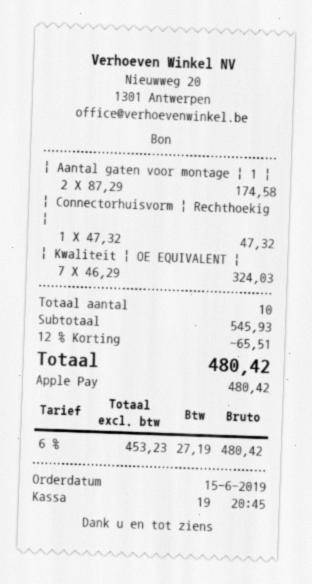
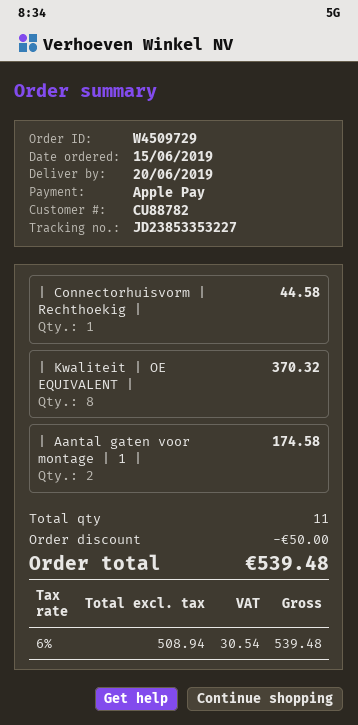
| Connectorhuisvorm | Rechthoekig |: 1 for 47.32 -> 1 for 44.58
| Kwaliteit | OE EQUIVALENT |: 7 for 324.03 -> 8 for 370.32
total quantity: 10 -> 11
discount: 65.51 -> 50.00
net: 453.23 -> 508.94
tax: 6% = 27.19 -> 6% = 30.54
total: 480.42 -> 539.48

